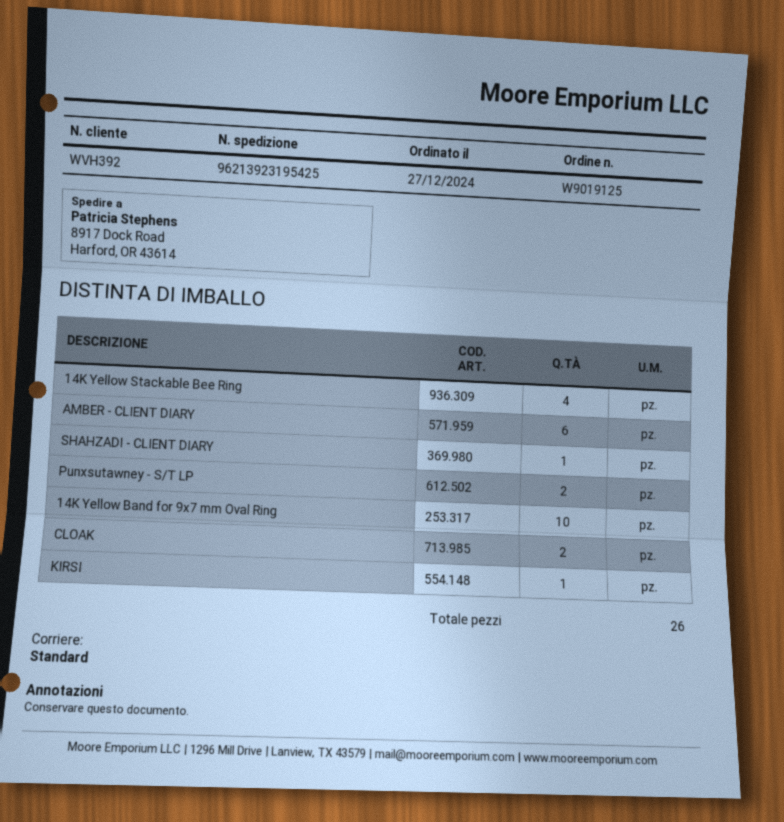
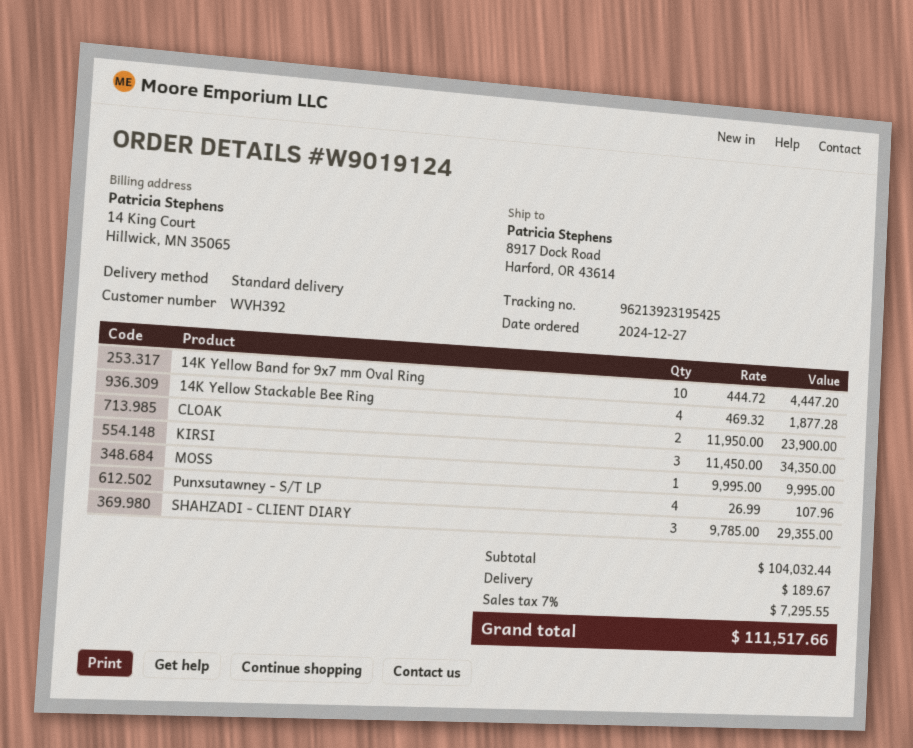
order number: W9019125 -> W9019124
AMBER - CLIENT DIARY: 6 -> none
SHAHZADI - CLIENT DIARY: 1 -> 3
Punxsutawney - S/T LP: 2 -> 4
KIRSI: 1 -> 3
MOSS: none -> 1

